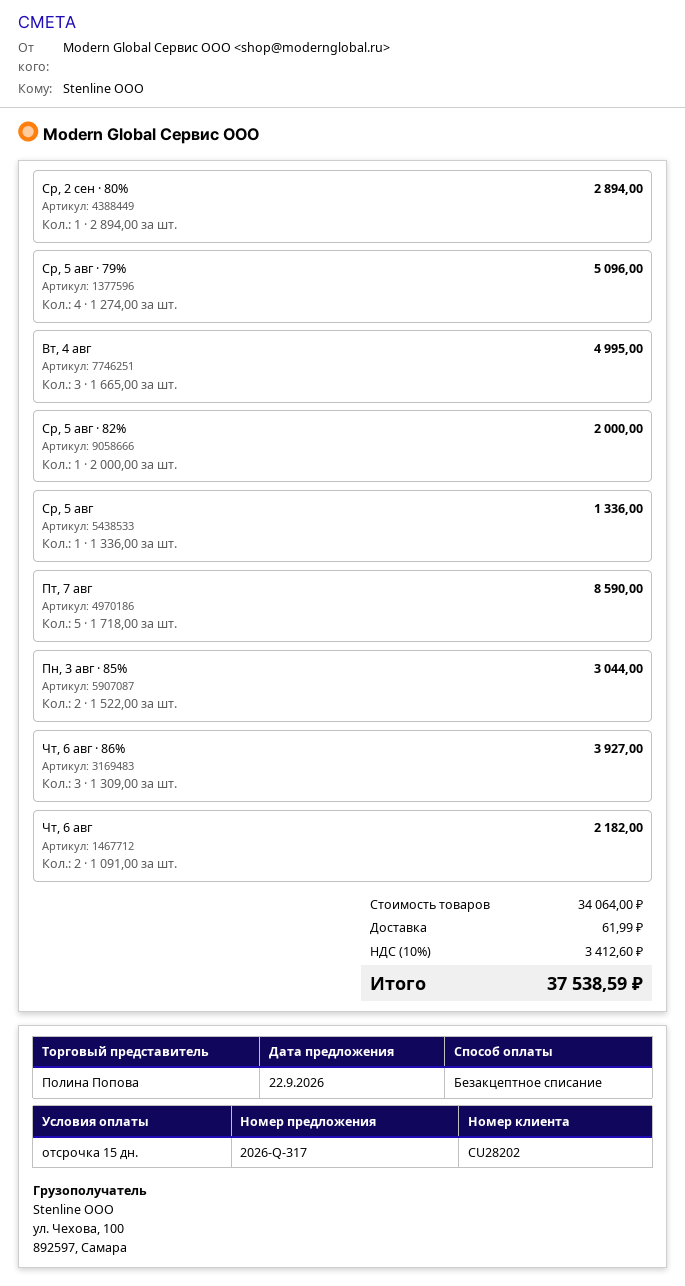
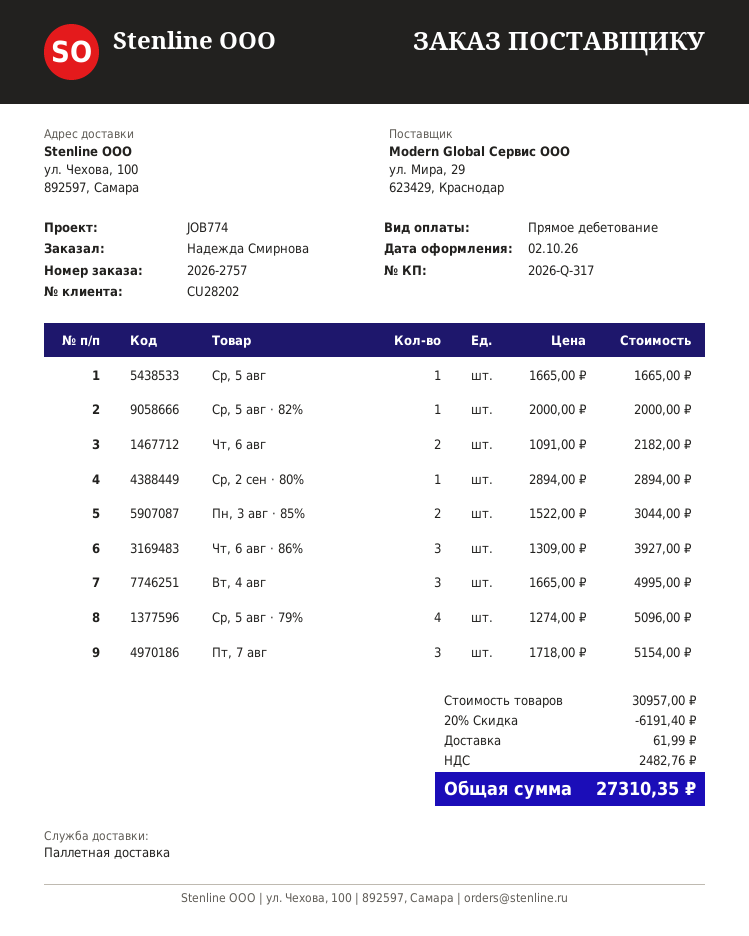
Ср, 5 авг: 1 x 1336.00 = 1336.00 -> 1 x 1665.00 = 1665.00
Пт, 7 авг: 5 x 1718.00 = 8590.00 -> 3 x 1718.00 = 5154.00
subtotal: 34064.00 -> 30957.00
discount: none -> 20% = 6191.40
tax: 3412.60 -> 2482.76
total: 37538.59 -> 27310.35

